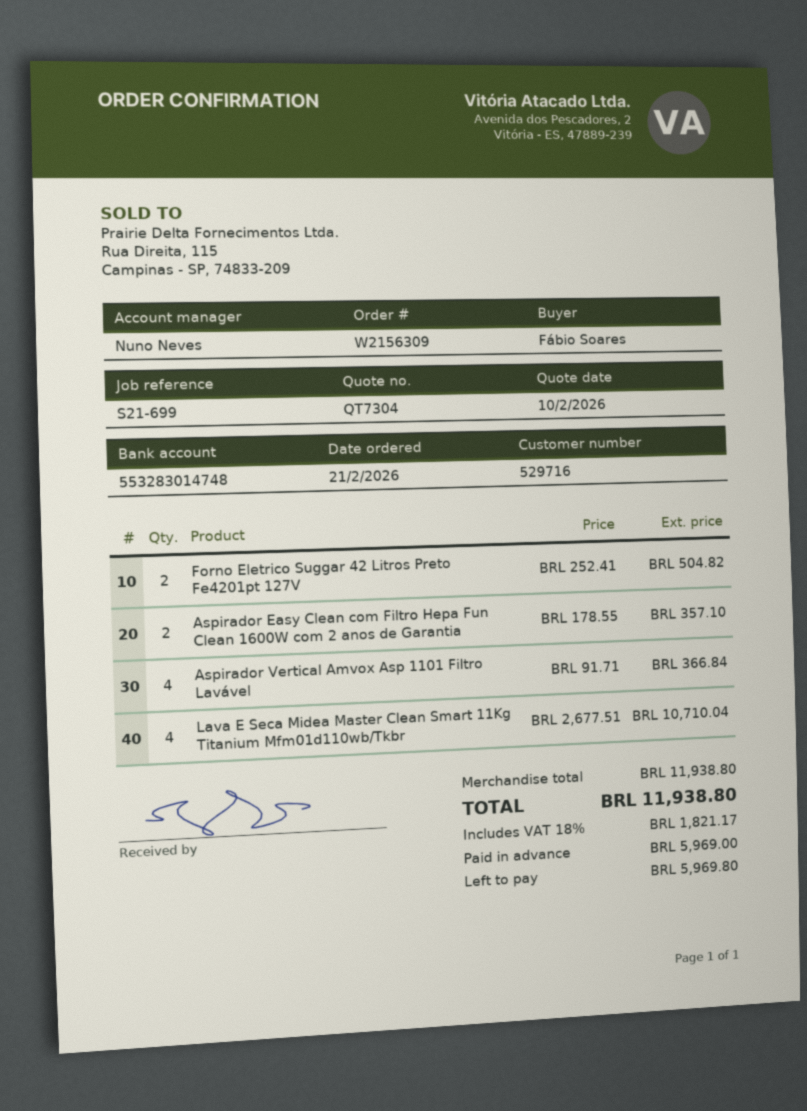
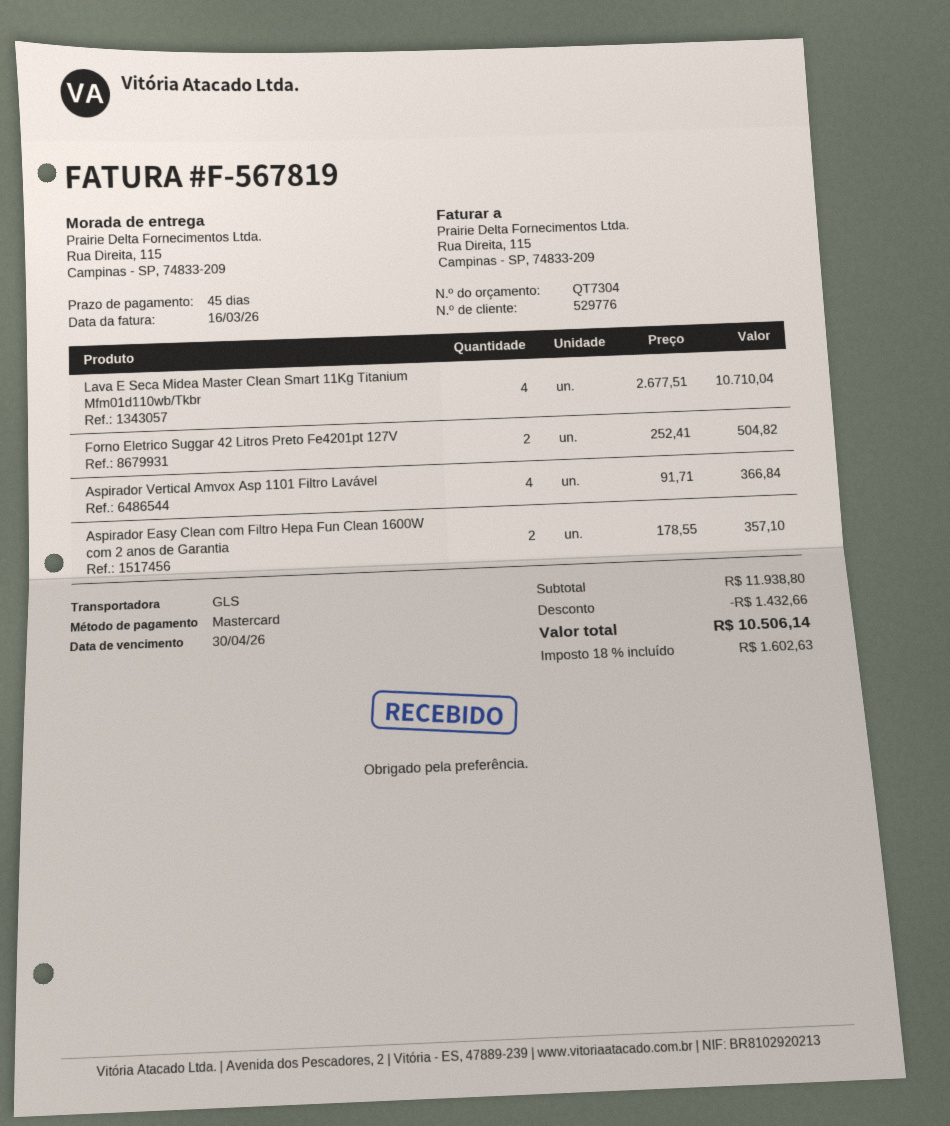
customer number: 529716 -> 529776
discount: none -> 1432.66
tax: 18% = 1821.17 -> 18% = 1602.63
total: 11938.80 -> 10506.14

